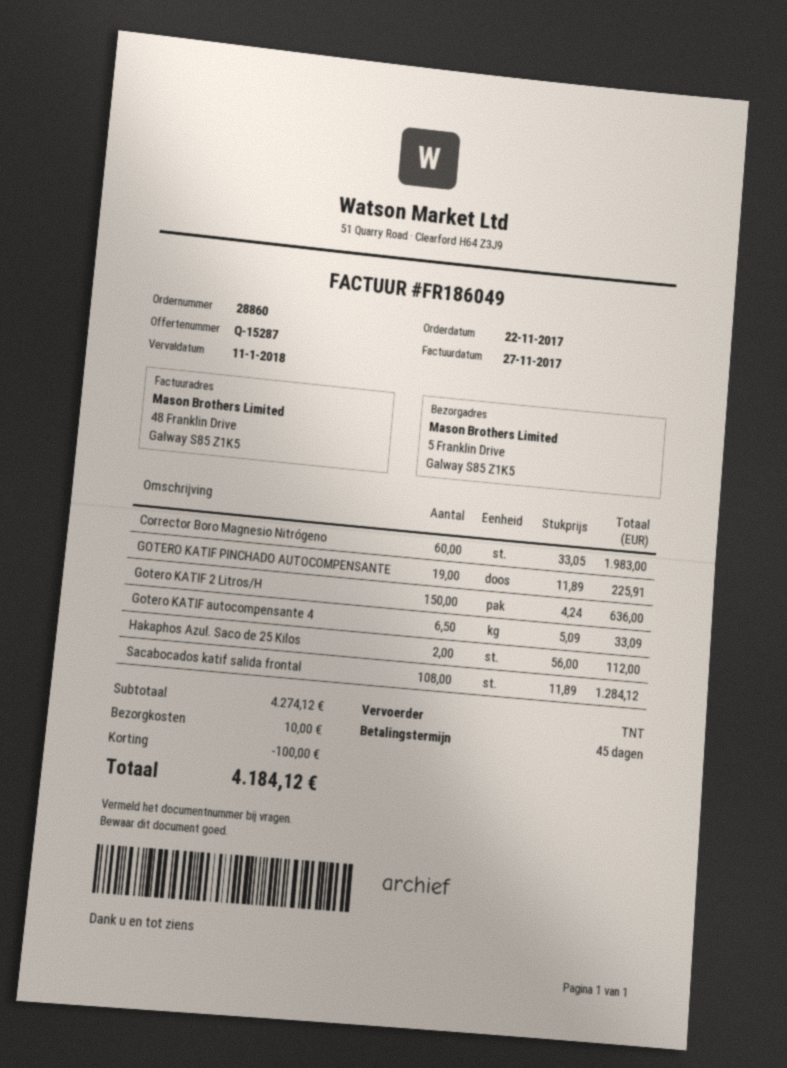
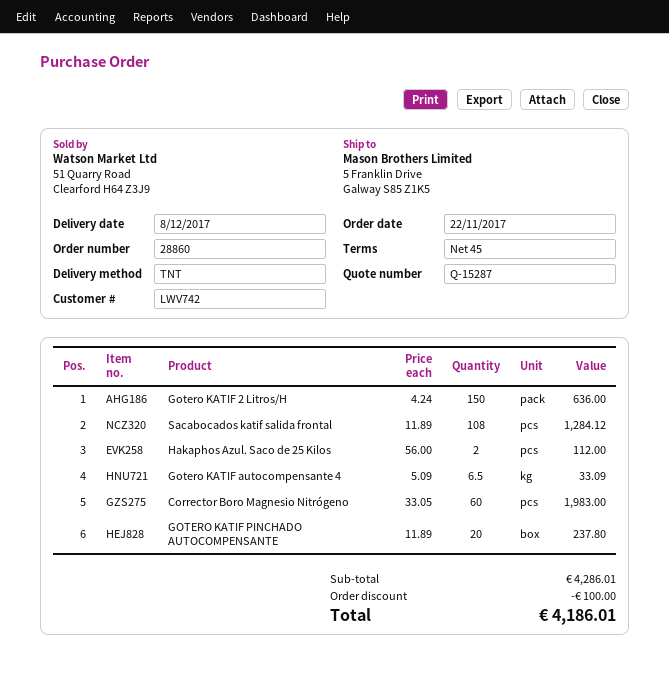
GOTERO KATIF PINCHADO AUTOCOMPENSANTE: 19 x 11.89 = 225.91 -> 20 x 11.89 = 237.80
subtotal: 4274.12 -> 4286.01
shipping: 10.00 -> none
total: 4184.12 -> 4186.01

